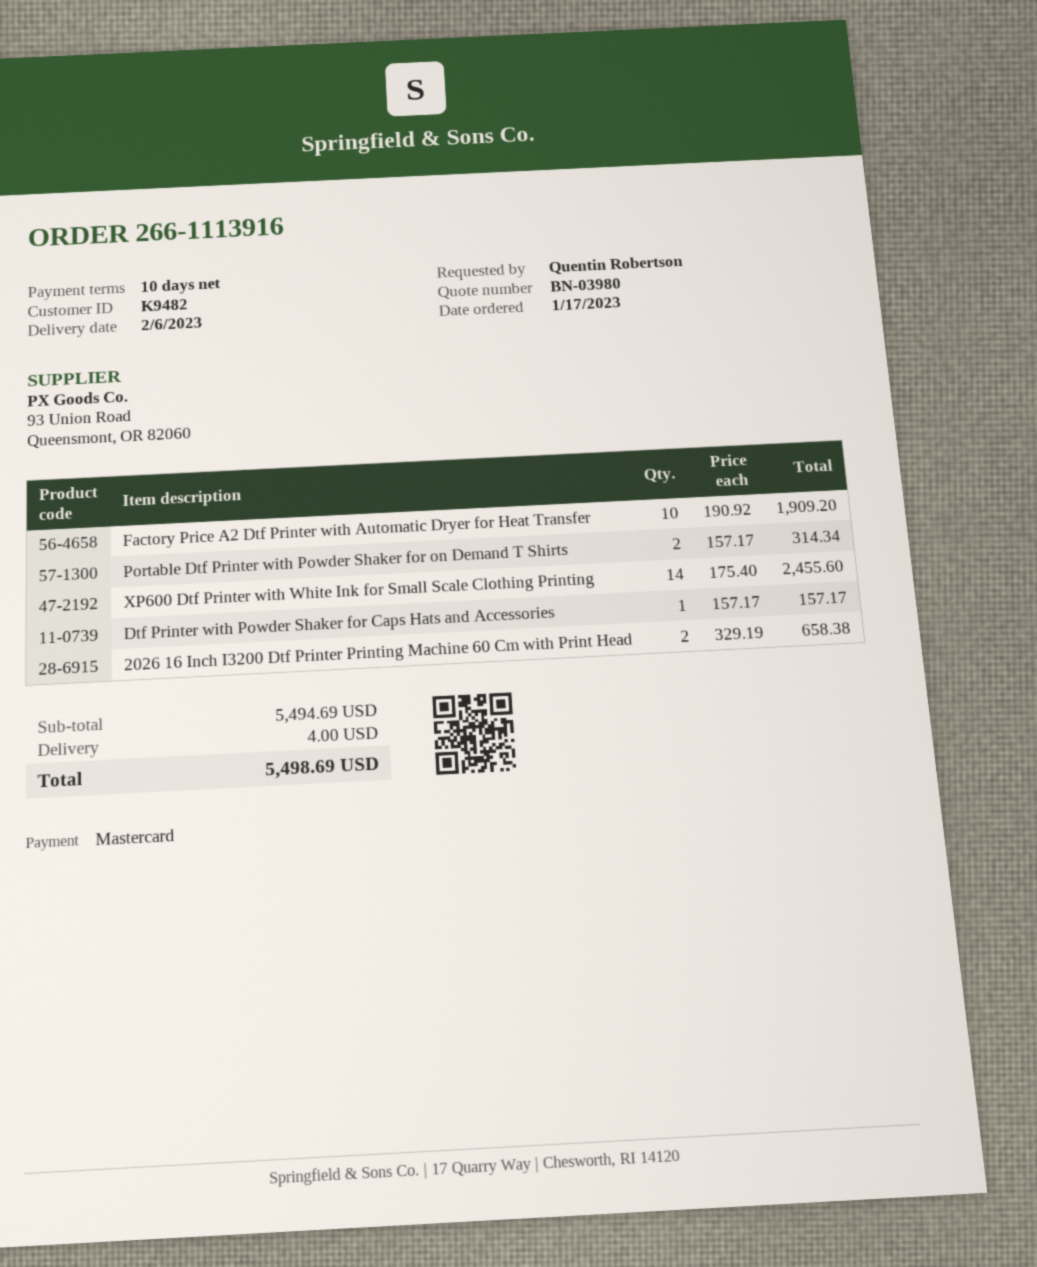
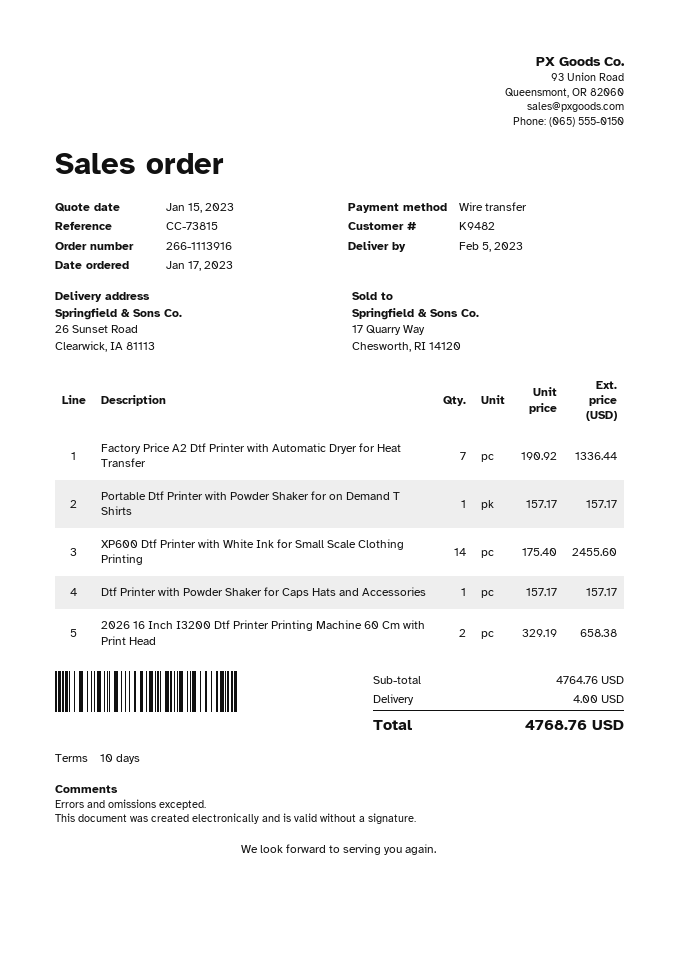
delivery date: 2023-02-06 -> 2023-02-05
payment method: Mastercard -> bank transfer
Factory Price A2 Dtf Printer with Automatic Dryer for Heat Transfer: 10 x 190.92 = 1909.20 -> 7 x 190.92 = 1336.44
Portable Dtf Printer with Powder Shaker for on Demand T Shirts: 2 x 157.17 = 314.34 -> 1 x 157.17 = 157.17
subtotal: 5494.69 -> 4764.76
total: 5498.69 -> 4768.76

